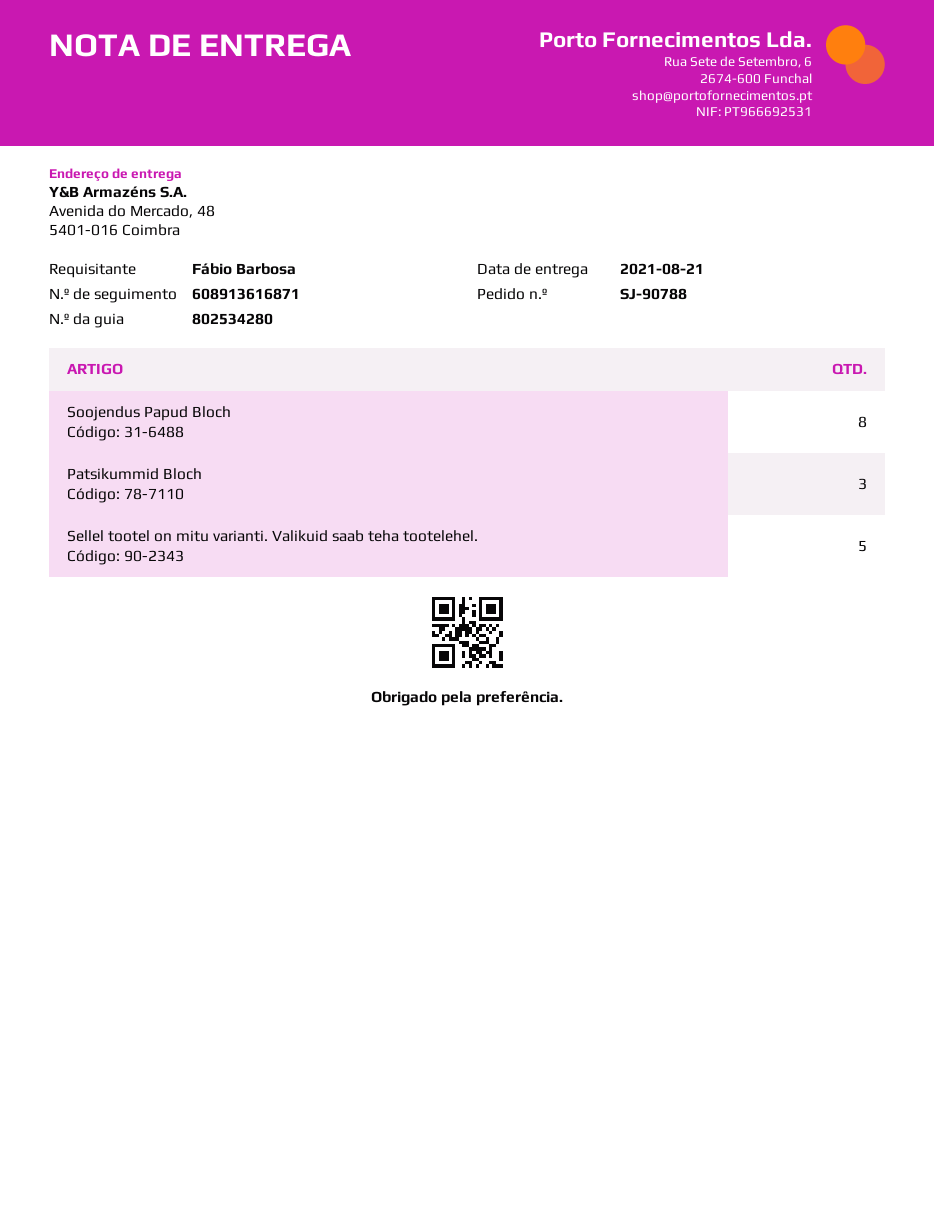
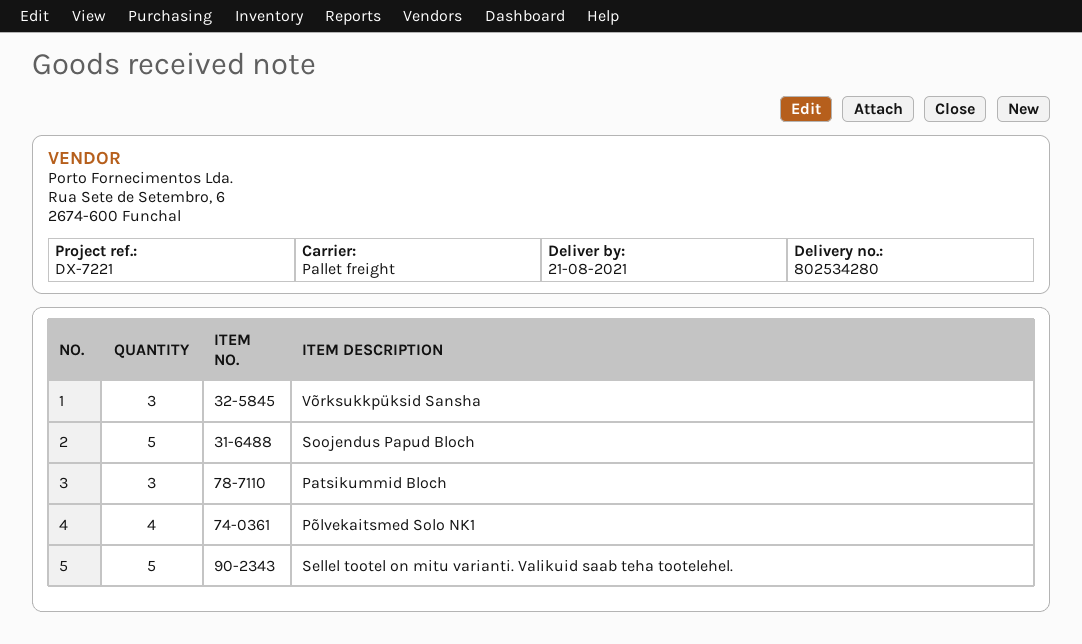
Soojendus Papud Bloch: 8 -> 5
Võrksukkpüksid Sansha: none -> 3
Põlvekaitsmed Solo NK1: none -> 4

